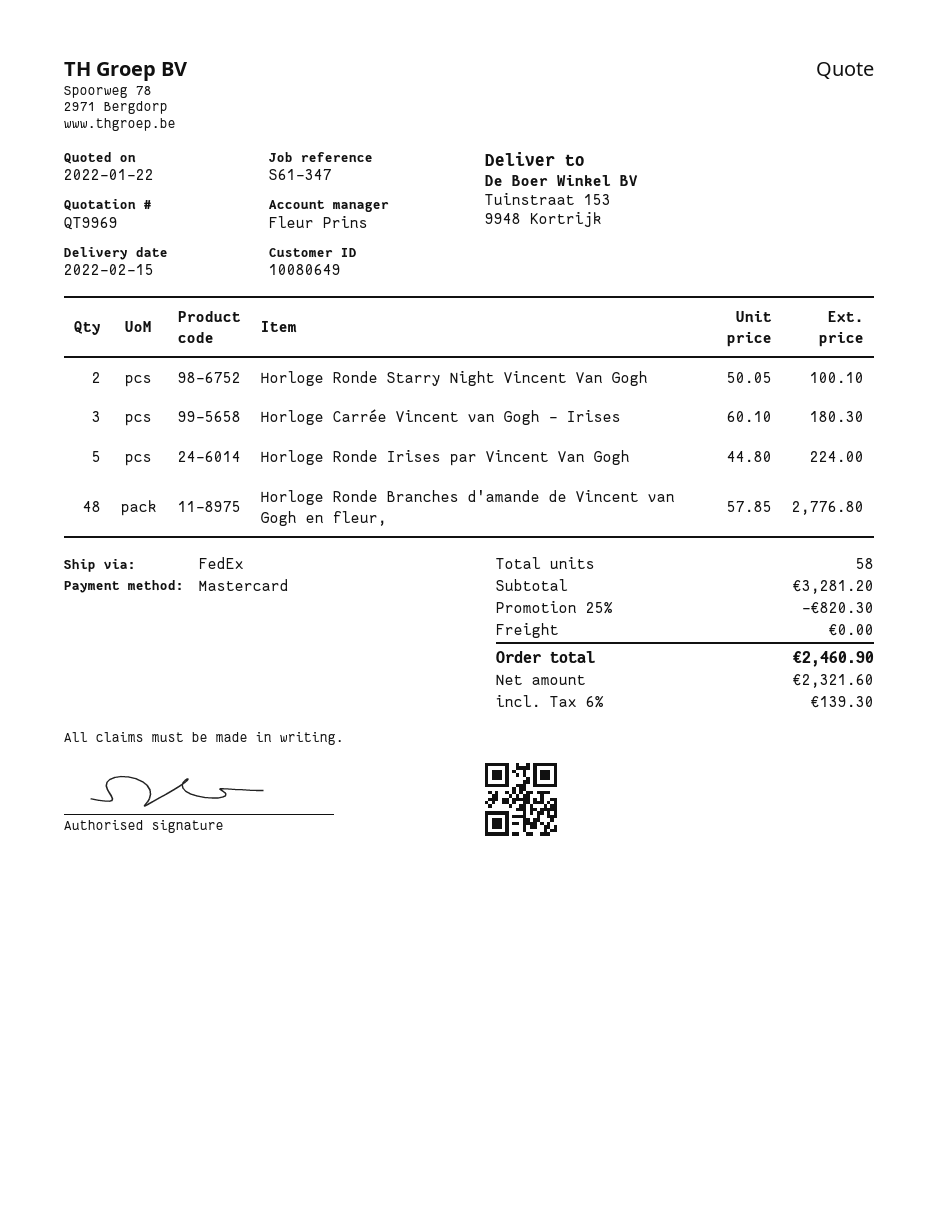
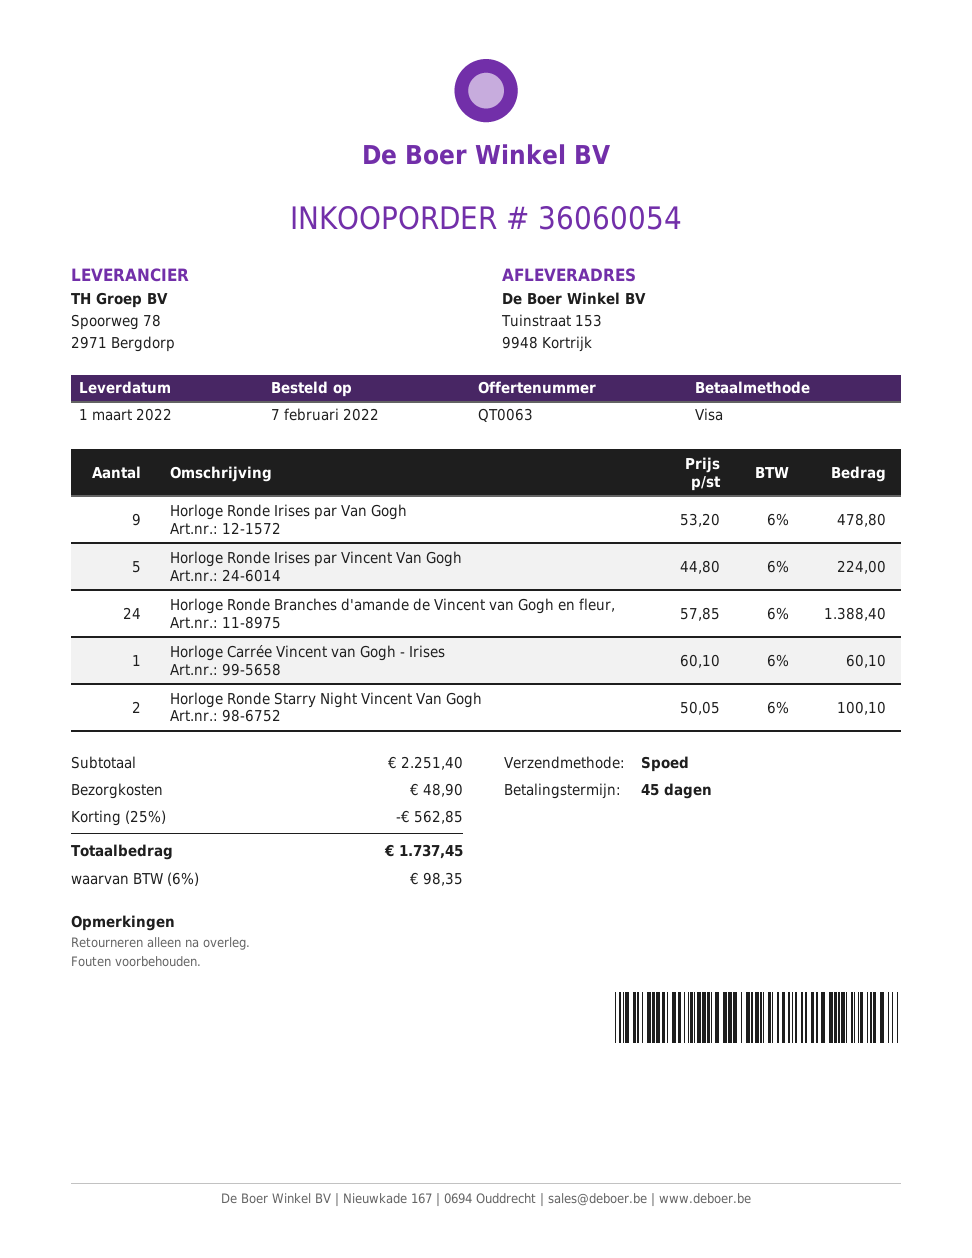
quote number: QT9969 -> QT0063
delivery date: 2022-02-15 -> 2022-03-01
payment method: Mastercard -> Visa
shipping method: FedEx -> express
Horloge Carrée Vincent van Gogh - Irises: 3 x 60.10 = 180.30 -> 1 x 60.10 = 60.10
Horloge Ronde Branches d'amande de Vincent van Gogh en fleur,: 48 x 57.85 = 2776.80 -> 24 x 57.85 = 1388.40
Horloge Ronde Irises par Van Gogh: none -> 9 x 53.20 = 478.80
subtotal: 3281.20 -> 2251.40
discount: 25% = 820.30 -> 25% = 562.85
shipping: 0.00 -> 48.90
tax: 6% = 139.30 -> 6% = 98.35
total: 2460.90 -> 1737.45

